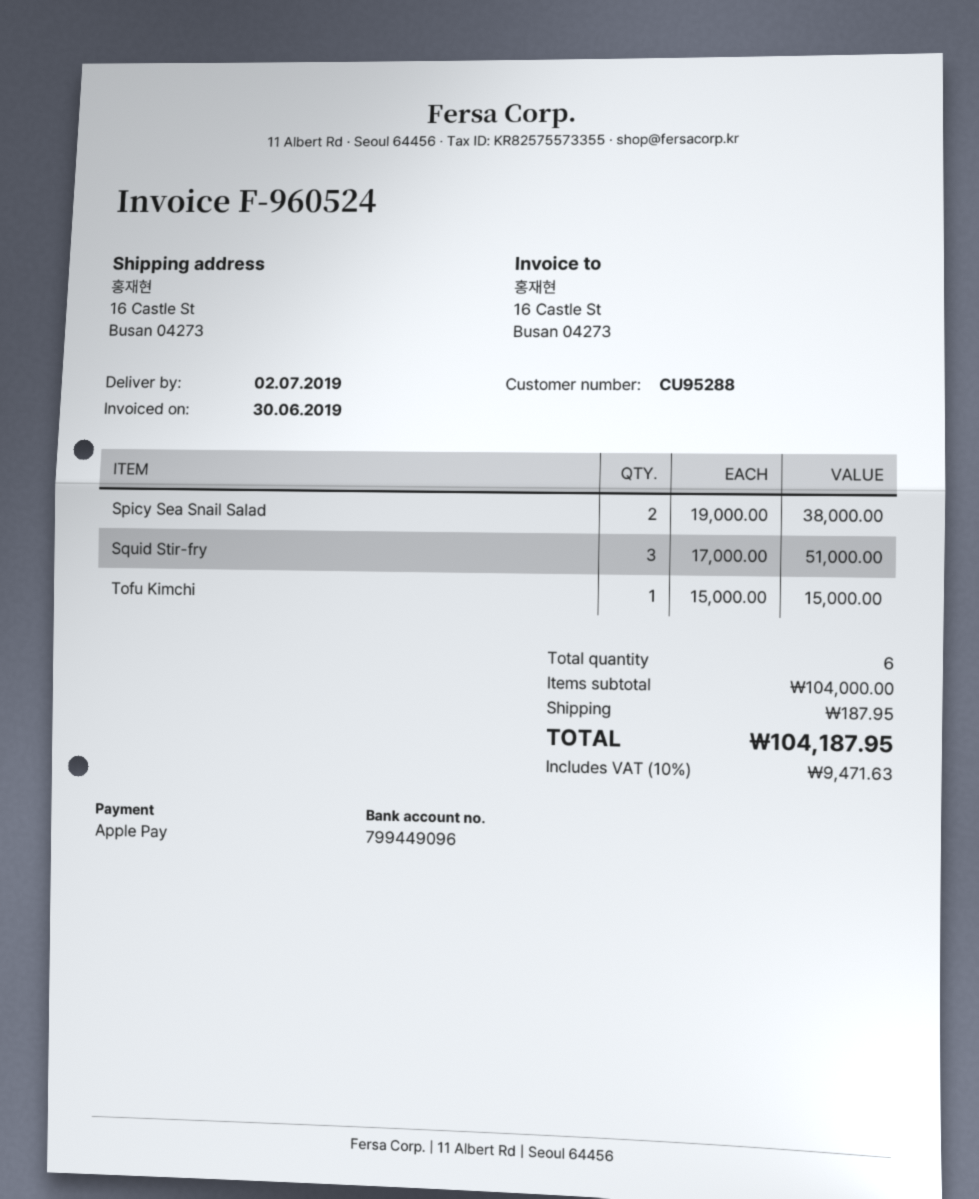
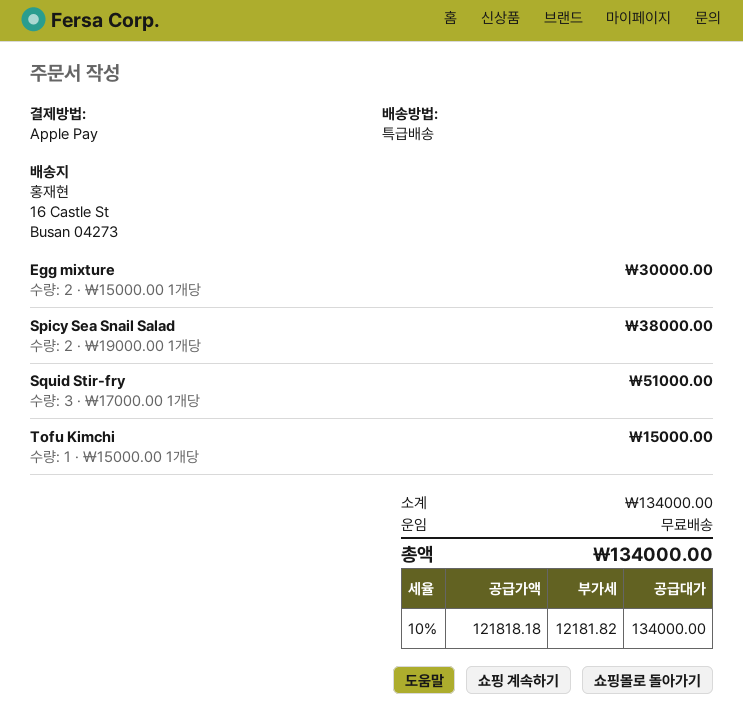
Egg mixture: none -> 2 x 15000.00 = 30000.00
subtotal: 104000.00 -> 134000.00
shipping: 187.95 -> 0.00
tax: 10% = 9471.63 -> 10% = 12181.82
total: 104187.95 -> 134000.00

